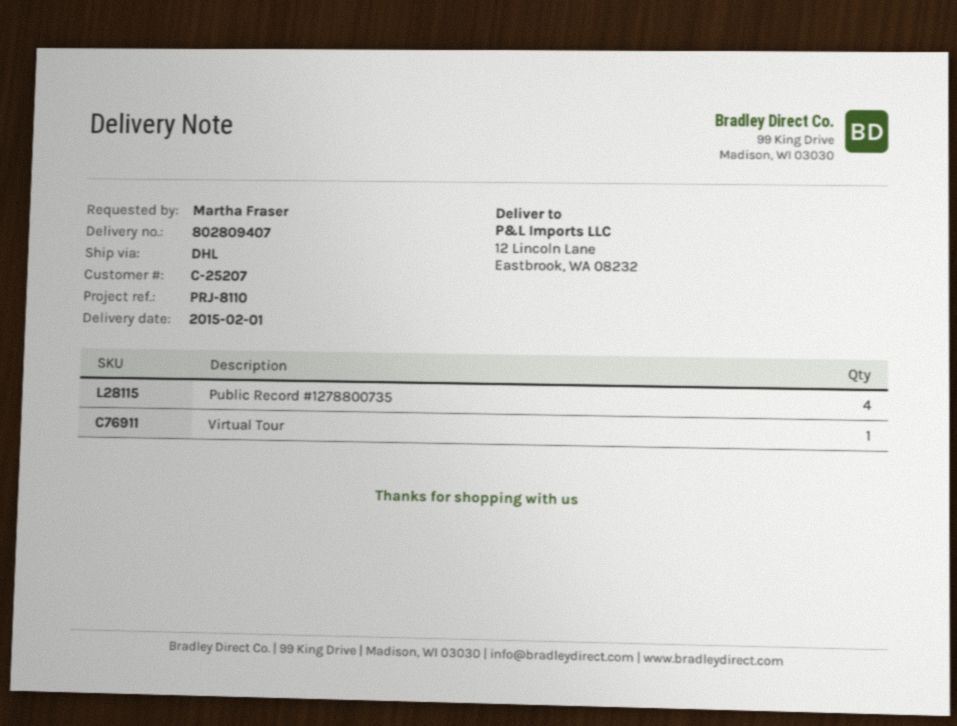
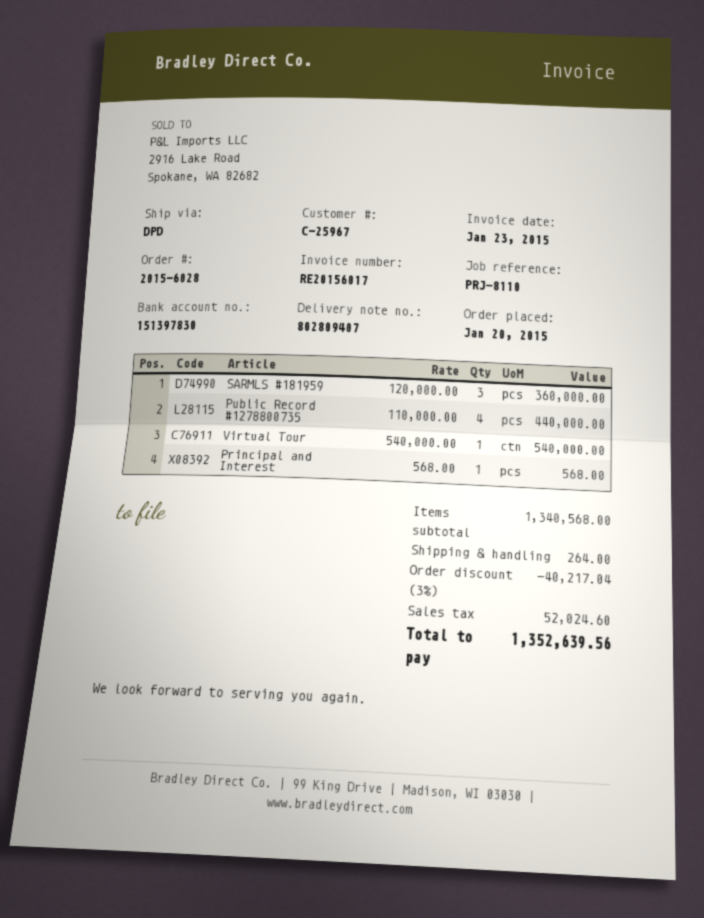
customer number: C-25207 -> C-25967
shipping method: DHL -> DPD
SARMLS #181959: none -> 3
Principal and Interest: none -> 1

